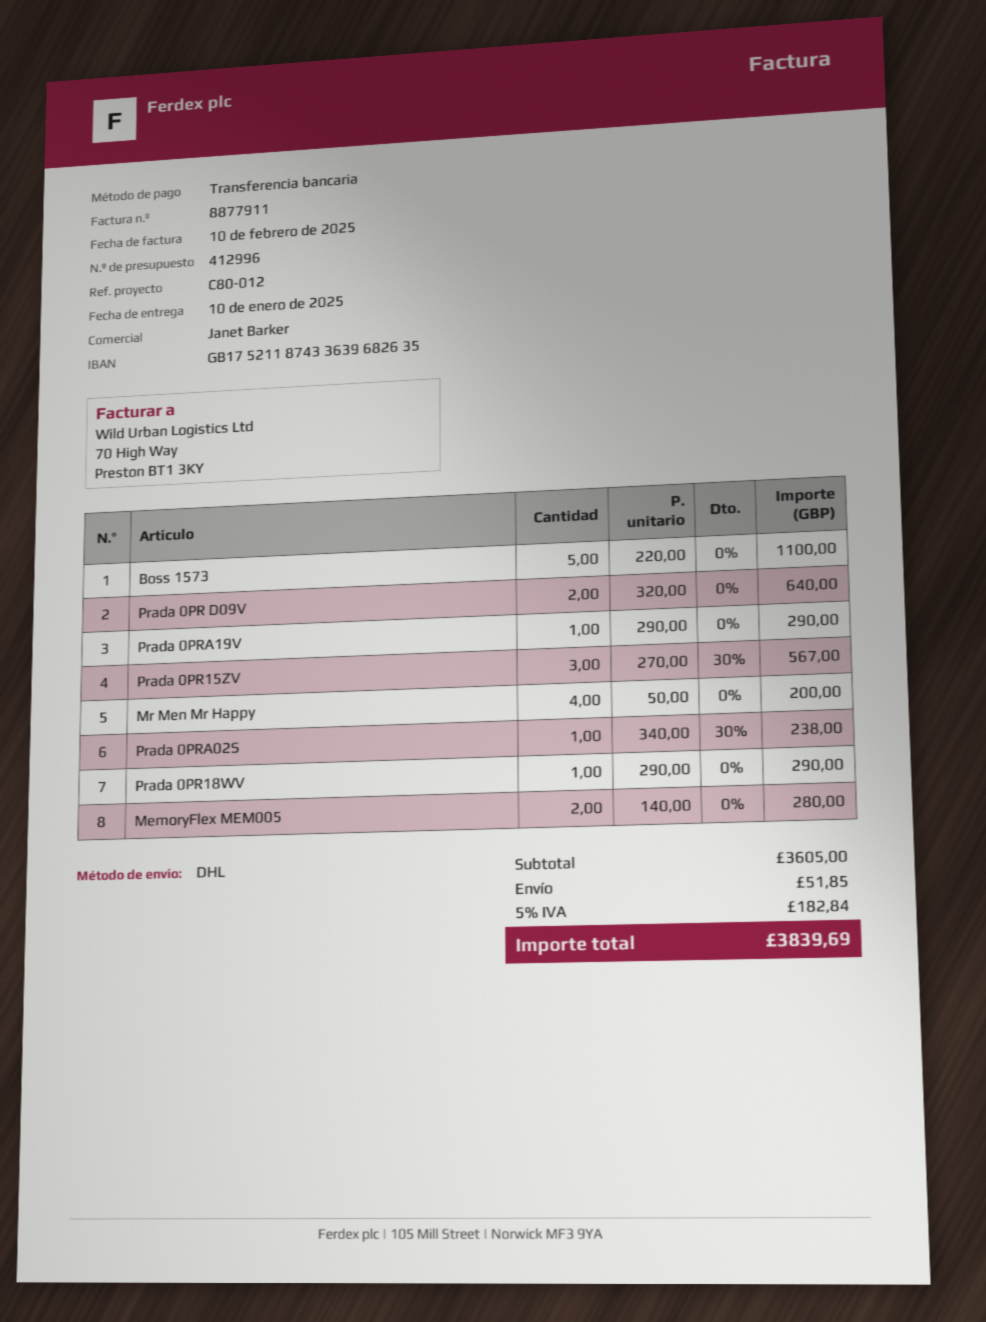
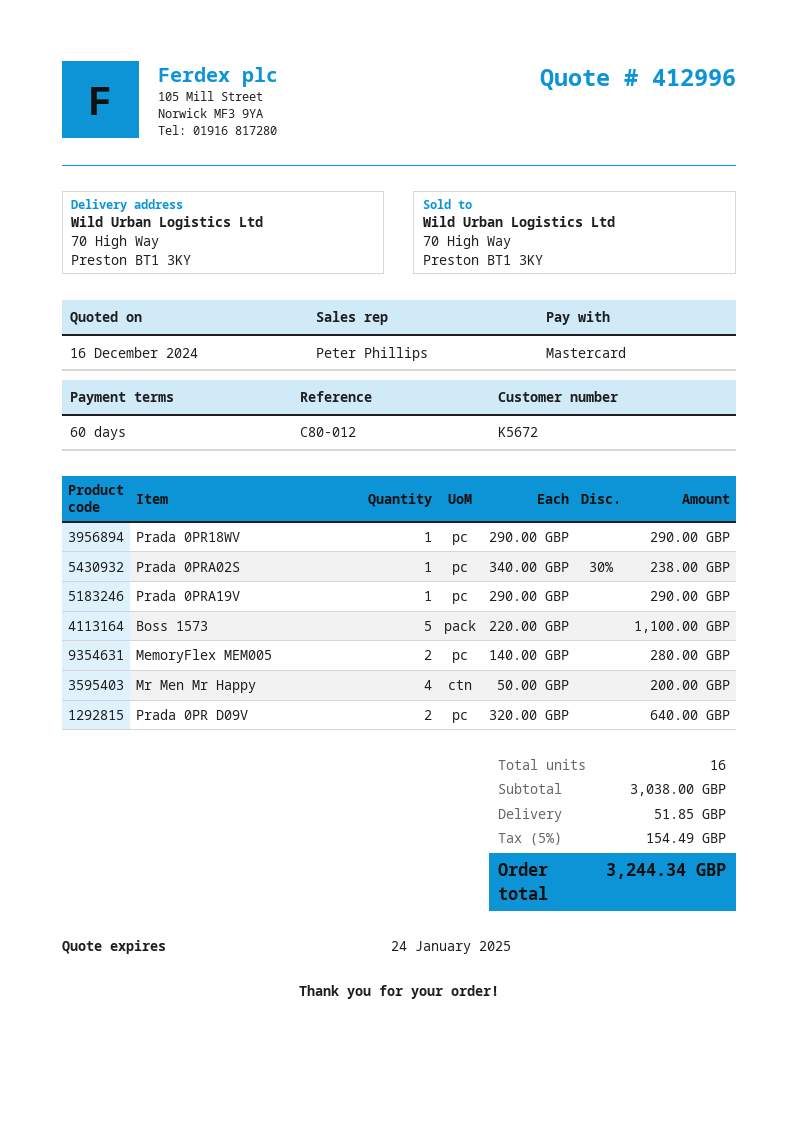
sales rep: Janet Barker -> Peter Phillips
payment method: bank transfer -> Mastercard
Prada 0PR15ZV: 3 x 270.00 - 30% = 567.00 -> none
subtotal: 3605.00 -> 3038.00
tax: 5% = 182.84 -> 5% = 154.49
total: 3839.69 -> 3244.34

